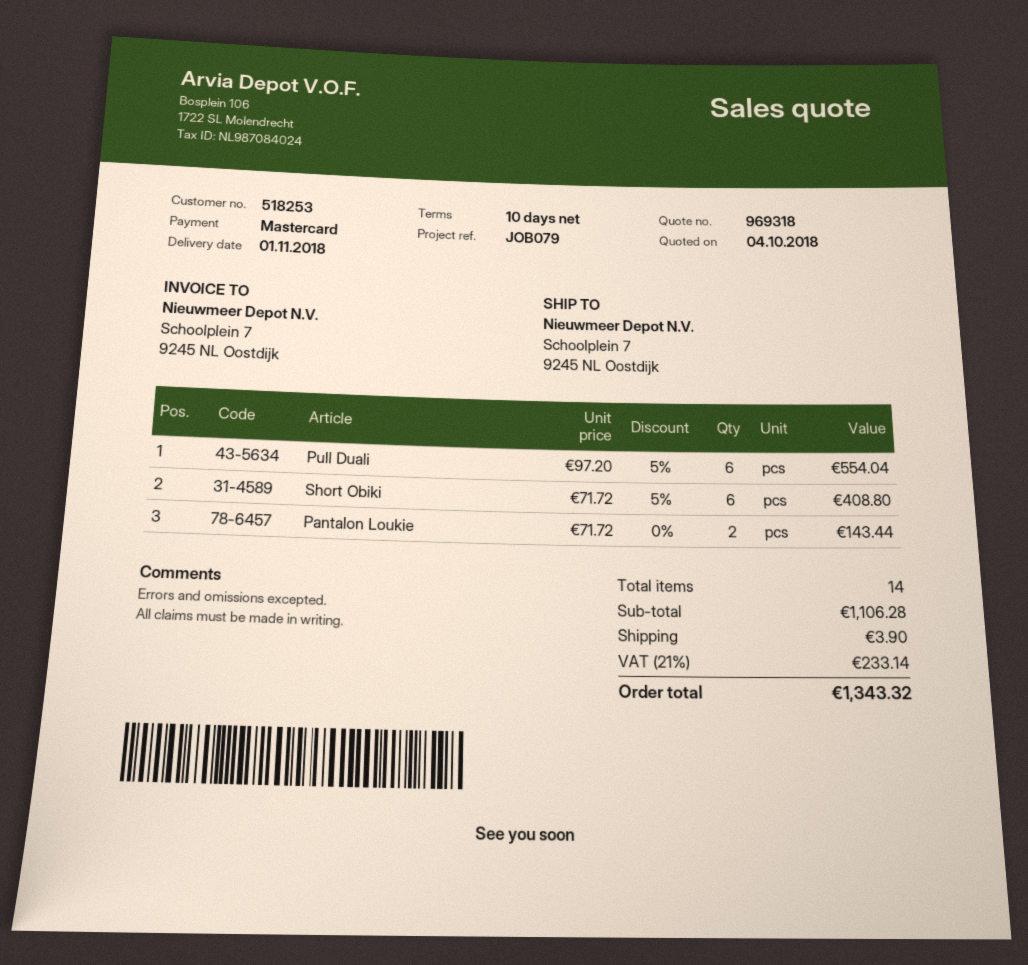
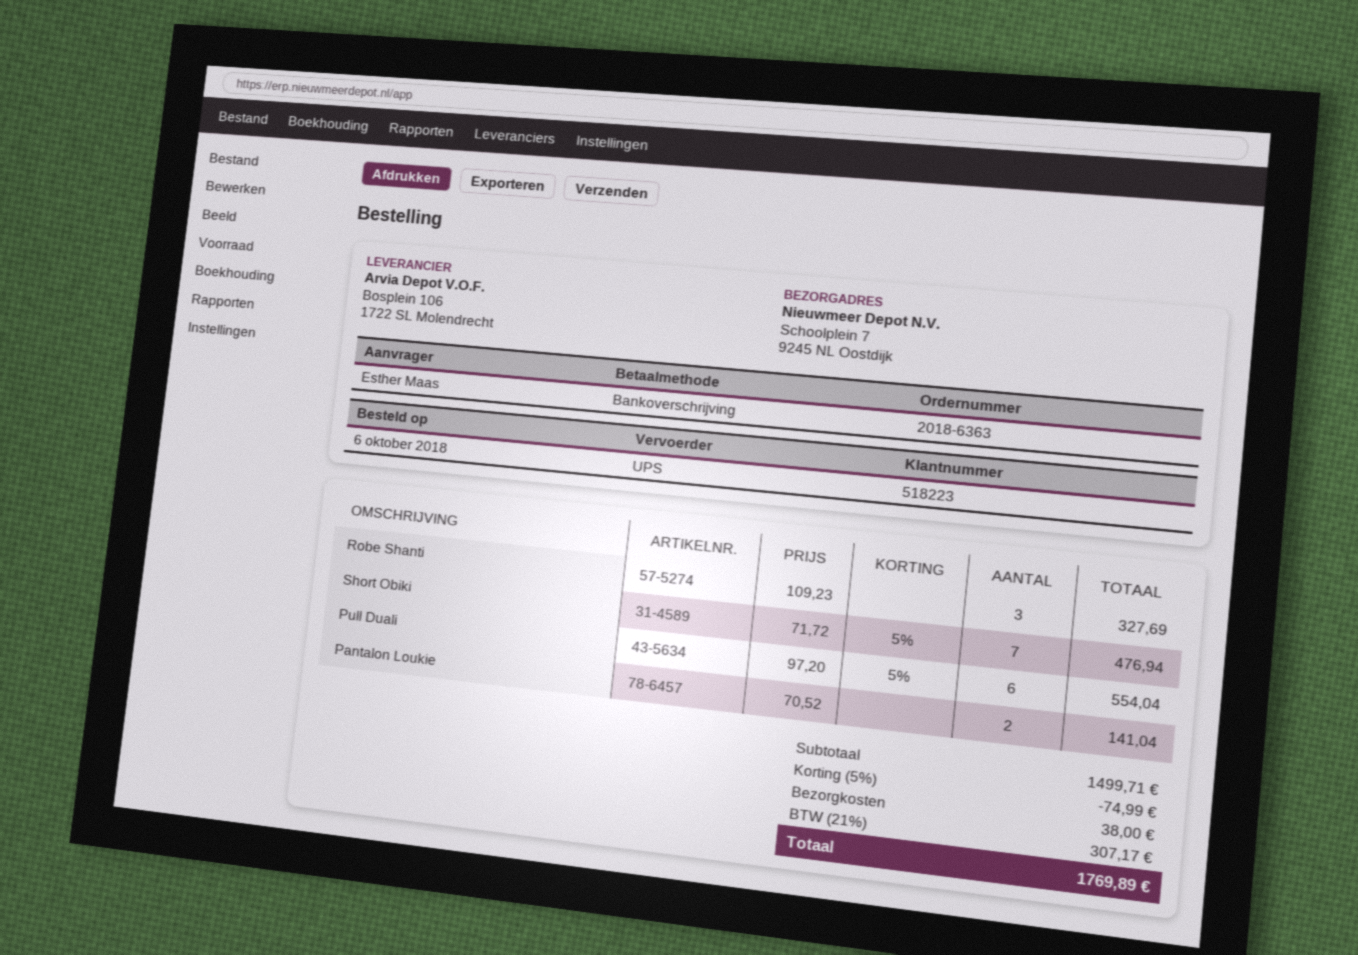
customer number: 518253 -> 518223
payment method: Mastercard -> bank transfer
Short Obiki: 6 x 71.72 - 5% = 408.80 -> 7 x 71.72 - 5% = 476.94
Pantalon Loukie: 2 x 71.72 = 143.44 -> 2 x 70.52 = 141.04
Robe Shanti: none -> 3 x 109.23 = 327.69
subtotal: 1106.28 -> 1499.71
discount: none -> 5% = 74.99
shipping: 3.90 -> 38.00
tax: 21% = 233.14 -> 21% = 307.17
total: 1343.32 -> 1769.89

